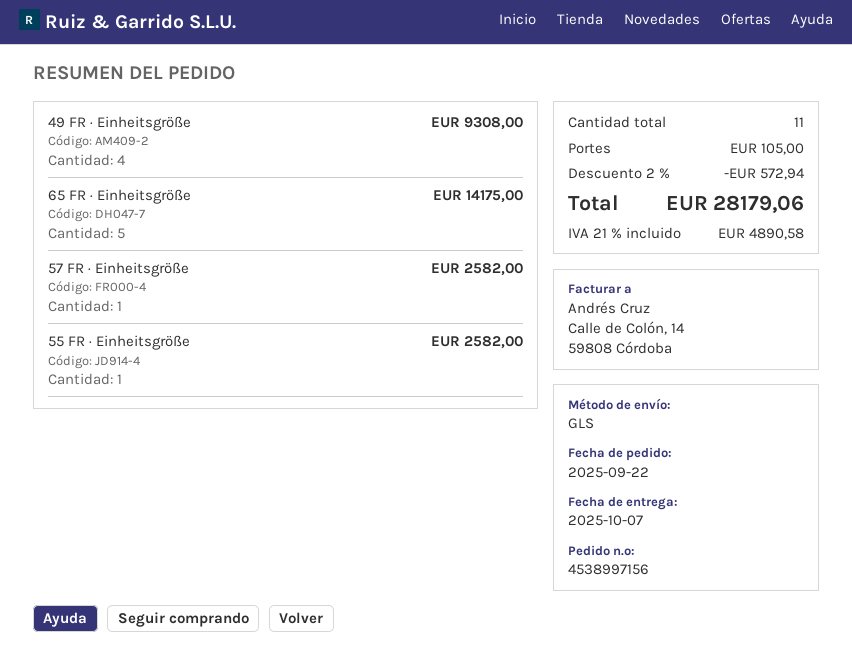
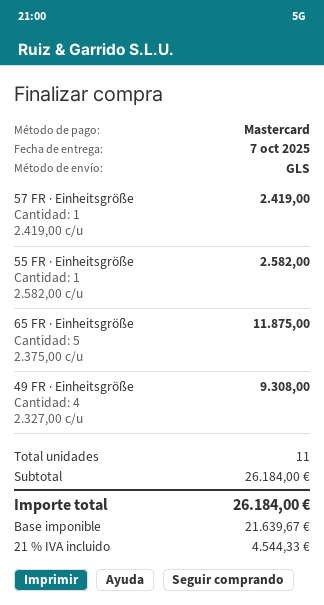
65 FR · Einheitsgröße: 5 for 14175.00 -> 5 for 11875.00
57 FR · Einheitsgröße: 1 for 2582.00 -> 1 for 2419.00
discount: 2% = 572.94 -> none
shipping: 105.00 -> none
tax: 21% = 4890.58 -> 21% = 4544.33
total: 28179.06 -> 26184.00

